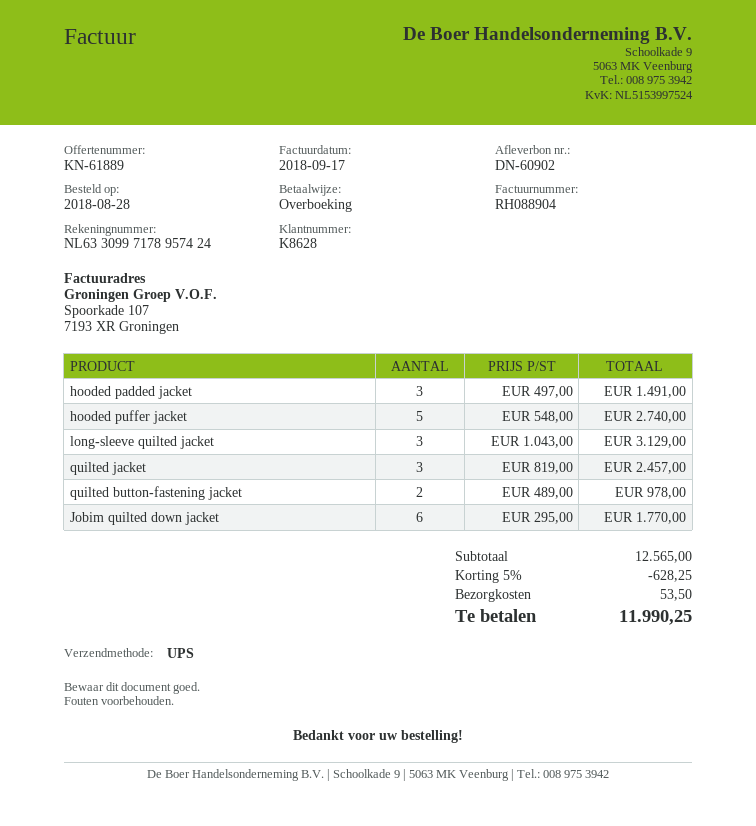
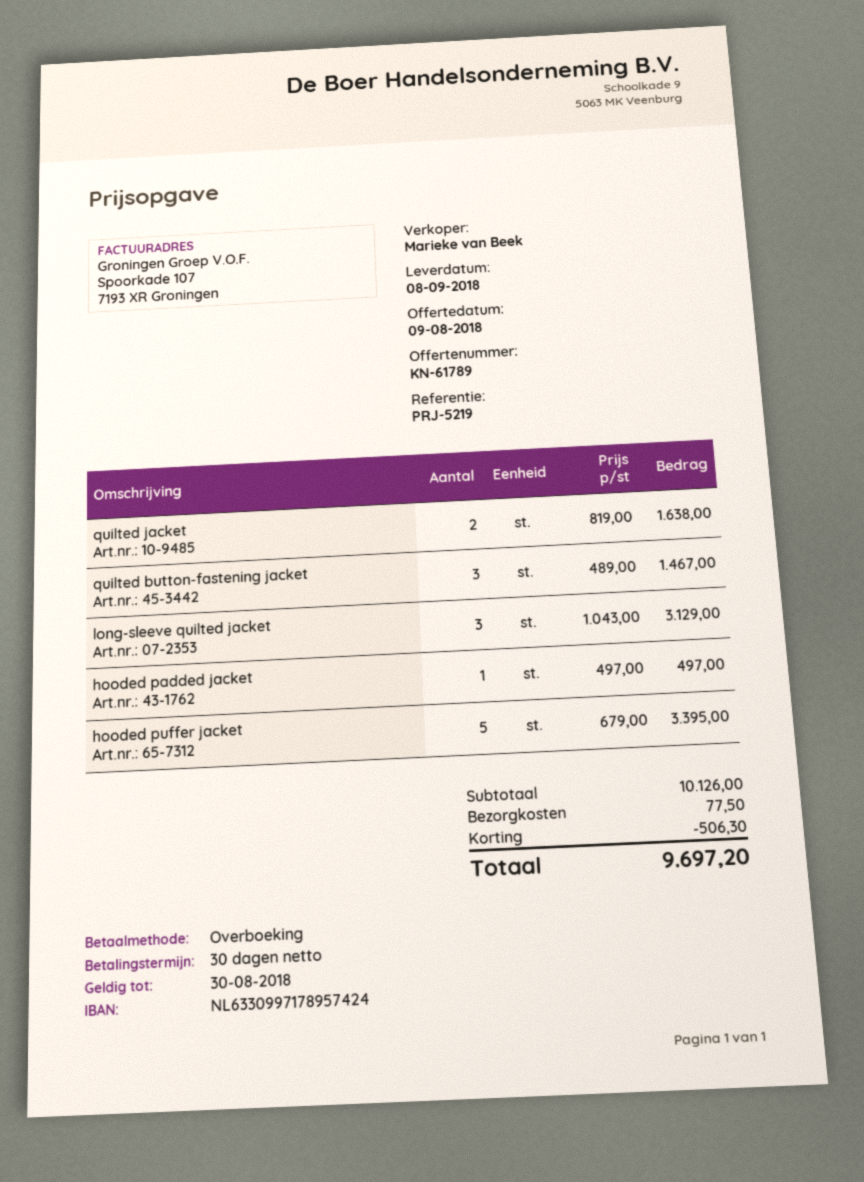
quote number: KN-61889 -> KN-61789
hooded padded jacket: 3 x 497.00 = 1491.00 -> 1 x 497.00 = 497.00
hooded puffer jacket: 5 x 548.00 = 2740.00 -> 5 x 679.00 = 3395.00
quilted jacket: 3 x 819.00 = 2457.00 -> 2 x 819.00 = 1638.00
quilted button-fastening jacket: 2 x 489.00 = 978.00 -> 3 x 489.00 = 1467.00
Jobim quilted down jacket: 6 x 295.00 = 1770.00 -> none
subtotal: 12565.00 -> 10126.00
discount: 628.25 -> 506.30
shipping: 53.50 -> 77.50
total: 11990.25 -> 9697.20

